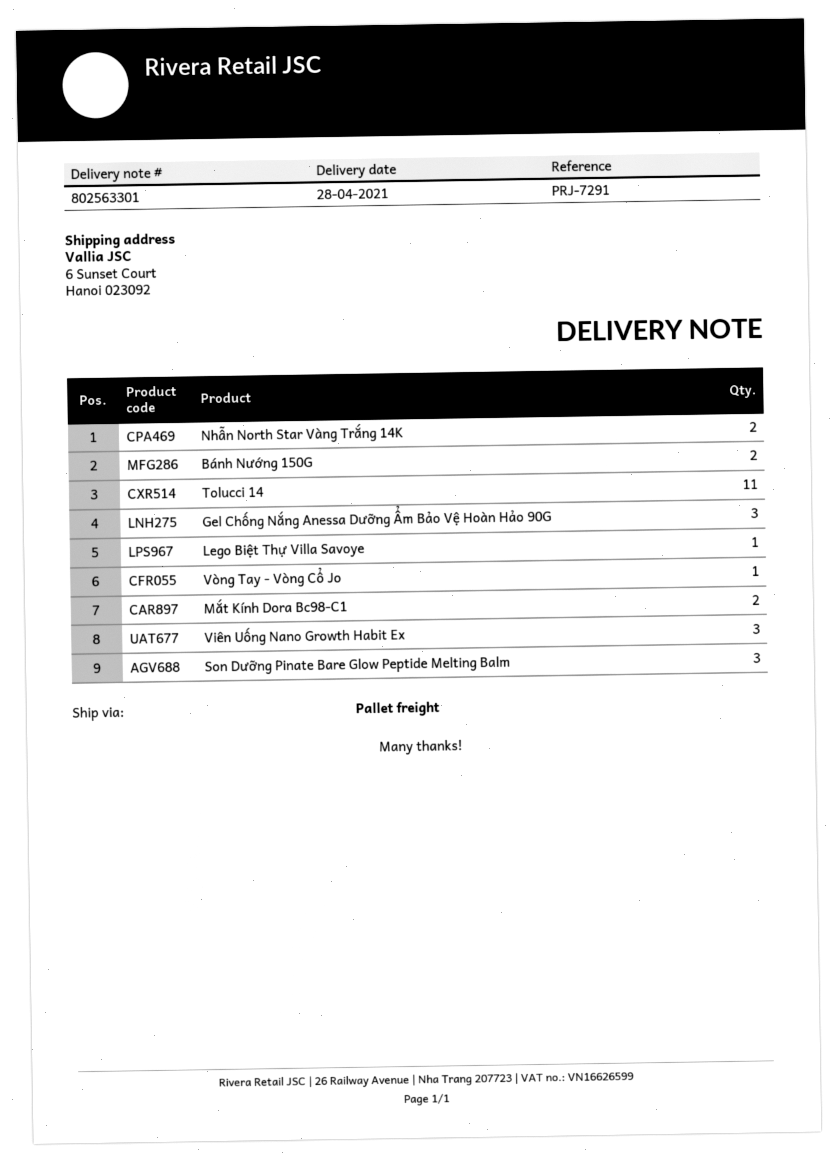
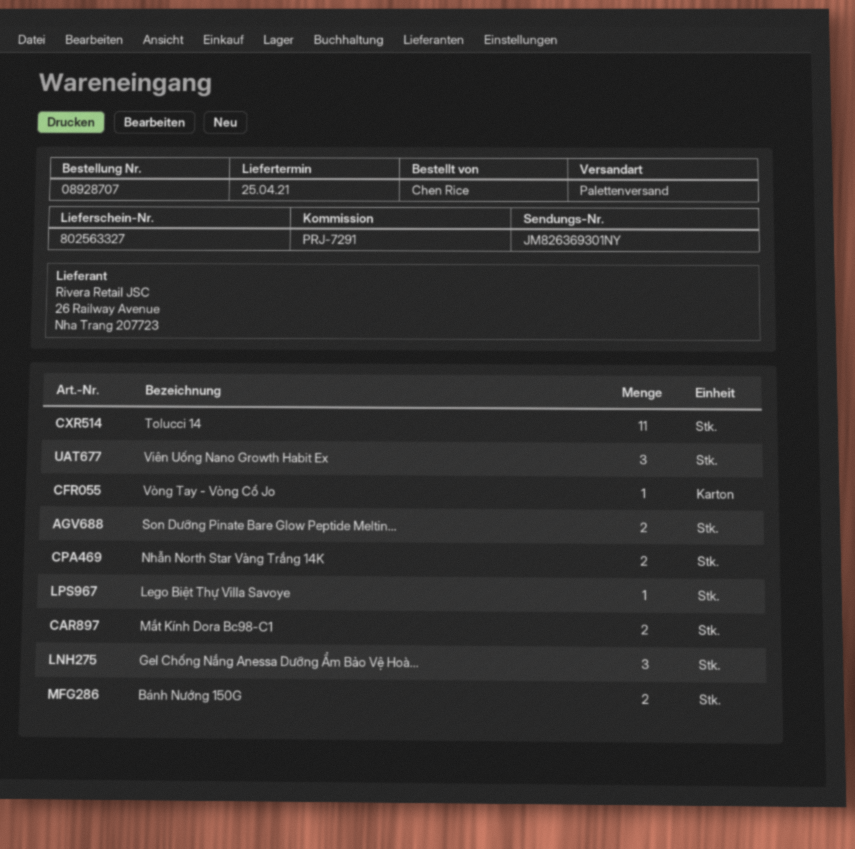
delivery note number: 802563301 -> 802563327
delivery date: 2021-04-28 -> 2021-04-25
Son Dưỡng Pinate Bare Glow Peptide Melting Balm: 3 -> 2

